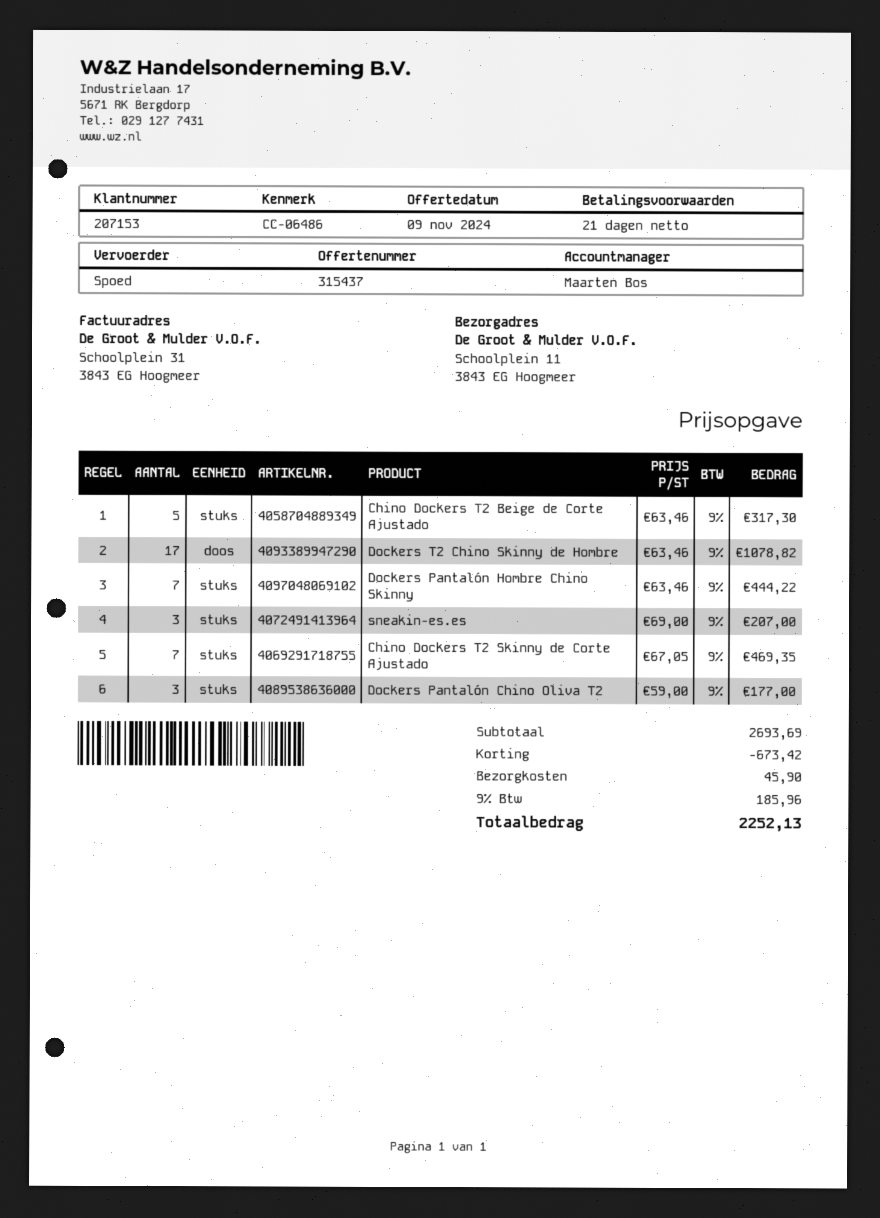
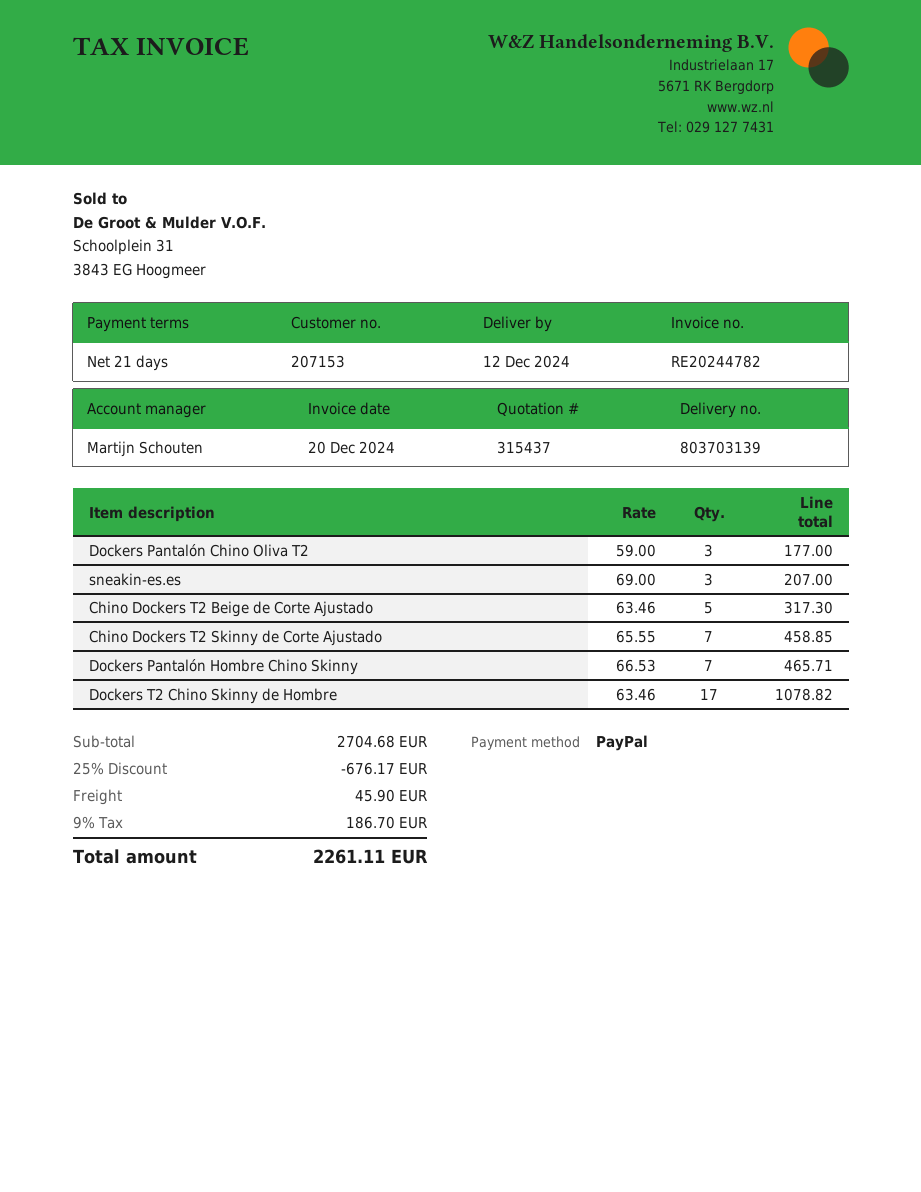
sales rep: Maarten Bos -> Martijn Schouten
Dockers Pantalón Hombre Chino Skinny: 7 x 63.46 = 444.22 -> 7 x 66.53 = 465.71
Chino Dockers T2 Skinny de Corte Ajustado: 7 x 67.05 = 469.35 -> 7 x 65.55 = 458.85
subtotal: 2693.69 -> 2704.68
discount: 673.42 -> 676.17
tax: 9% = 185.96 -> 9% = 186.70
total: 2252.13 -> 2261.11

